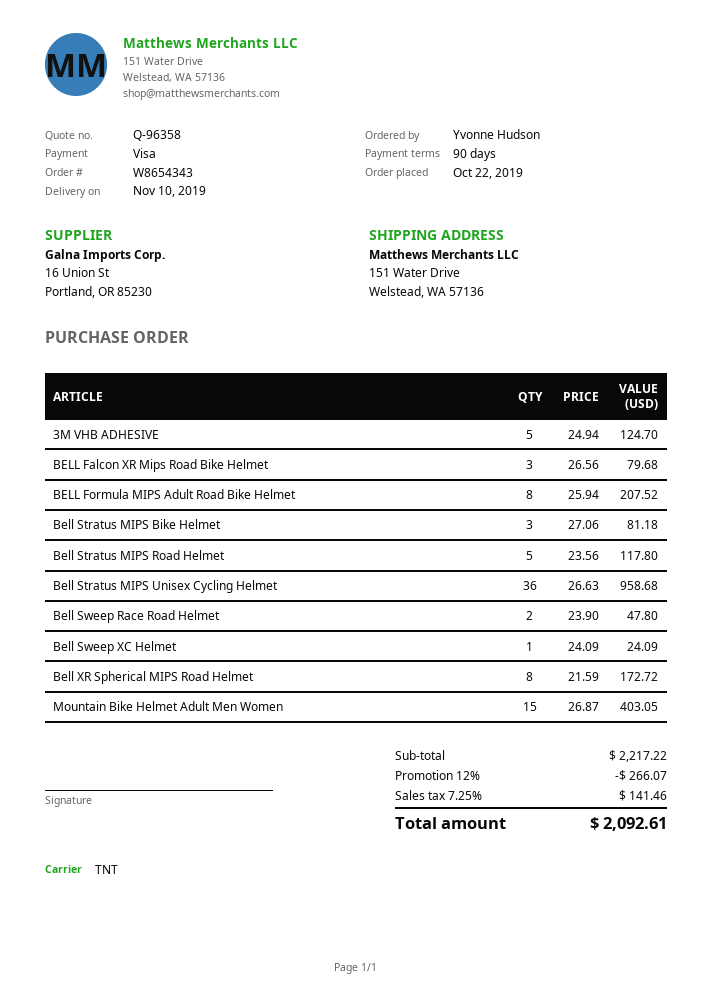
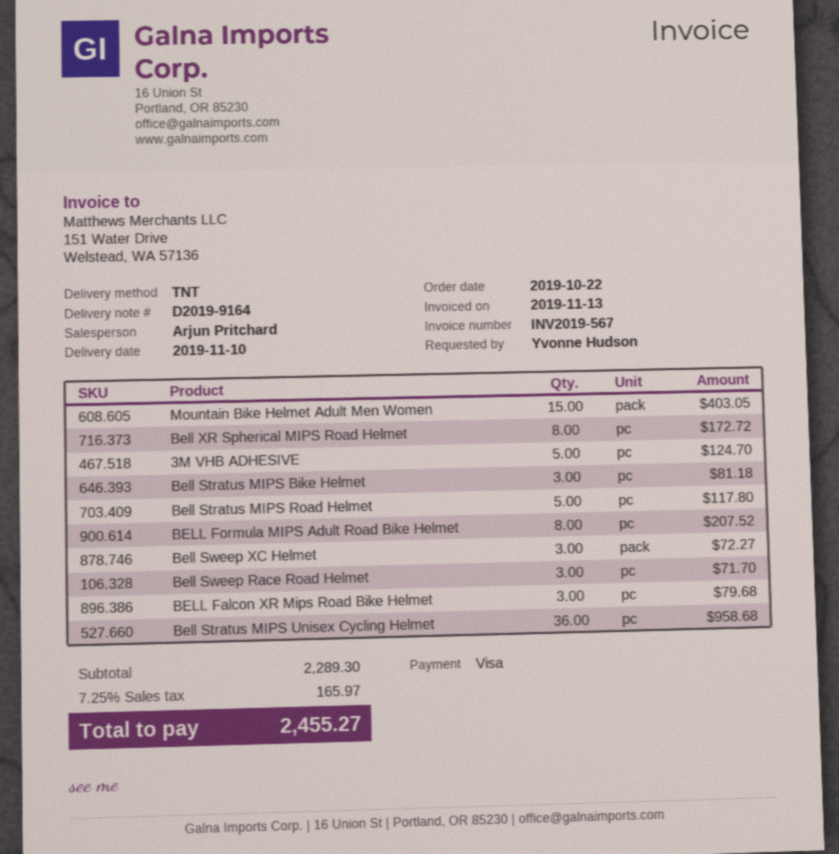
Bell Sweep Race Road Helmet: 2 for 47.80 -> 3 for 71.70
Bell Sweep XC Helmet: 1 for 24.09 -> 3 for 72.27
subtotal: 2217.22 -> 2289.30
discount: 12% = 266.07 -> none
tax: 7.25% = 141.46 -> 7.25% = 165.97
total: 2092.61 -> 2455.27

